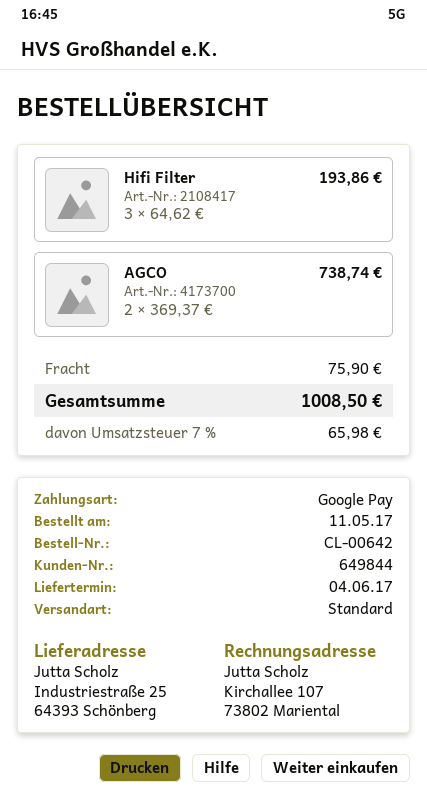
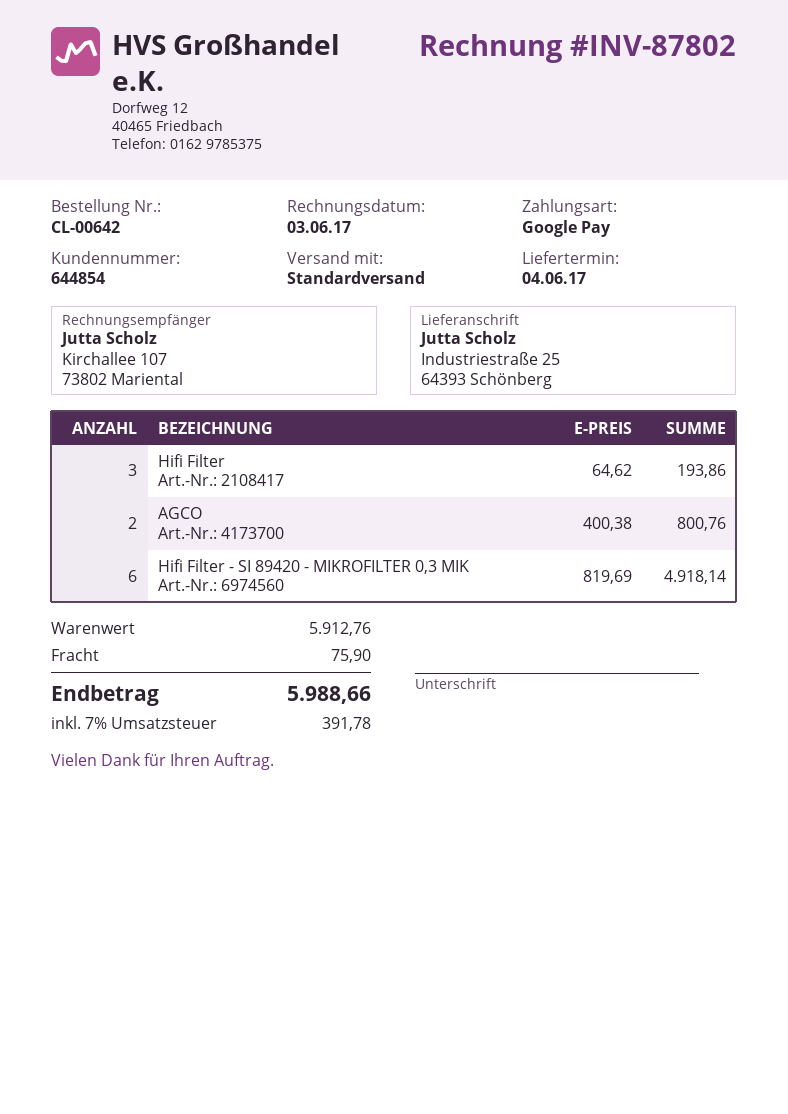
customer number: 649844 -> 644854
AGCO: 2 x 369.37 = 738.74 -> 2 x 400.38 = 800.76
Hifi Filter - SI 89420 - MIKROFILTER 0,3 MIK: none -> 6 x 819.69 = 4918.14
tax: 7% = 65.98 -> 7% = 391.78
total: 1008.50 -> 5988.66

